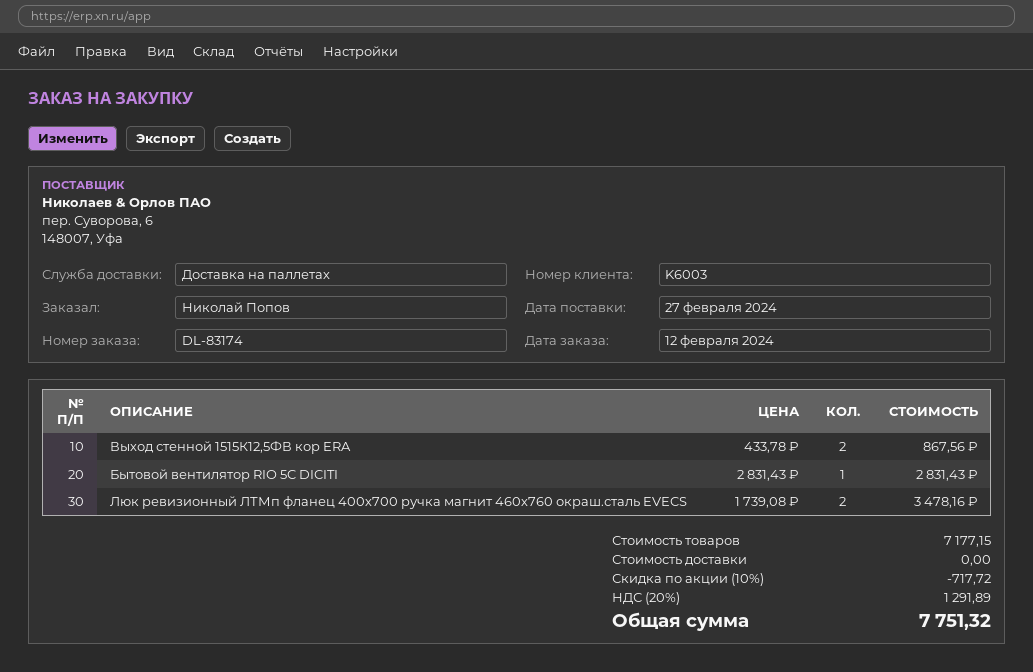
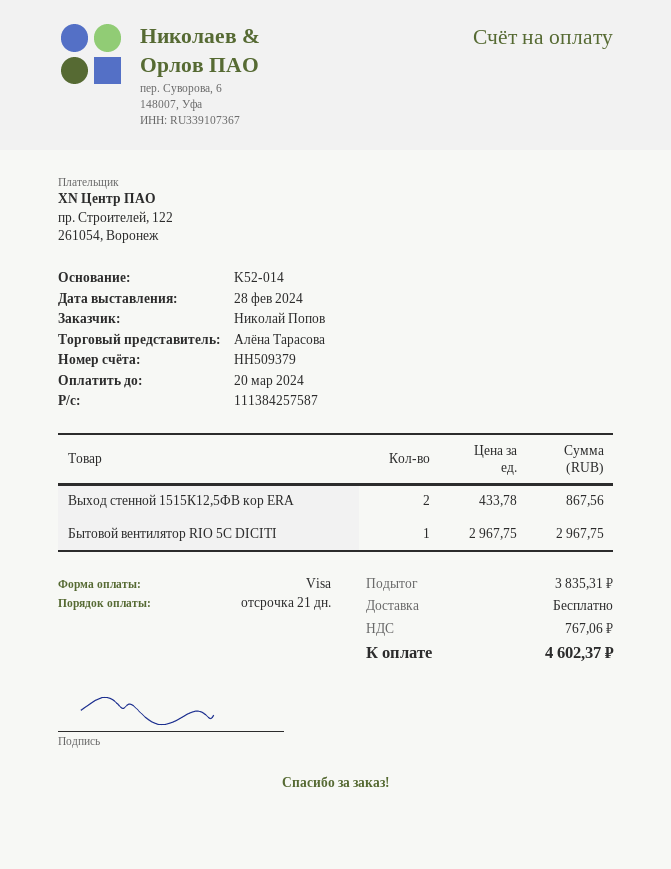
Бытовой вентилятор RIO 5C DICITI: 1 x 2831.43 = 2831.43 -> 1 x 2967.75 = 2967.75
Люк ревизионный ЛТМп фланец 400х700 ручка магнит 460х760 окраш.сталь EVECS: 2 x 1739.08 = 3478.16 -> none
subtotal: 7177.15 -> 3835.31
discount: 10% = 717.72 -> none
tax: 1291.89 -> 767.06
total: 7751.32 -> 4602.37

